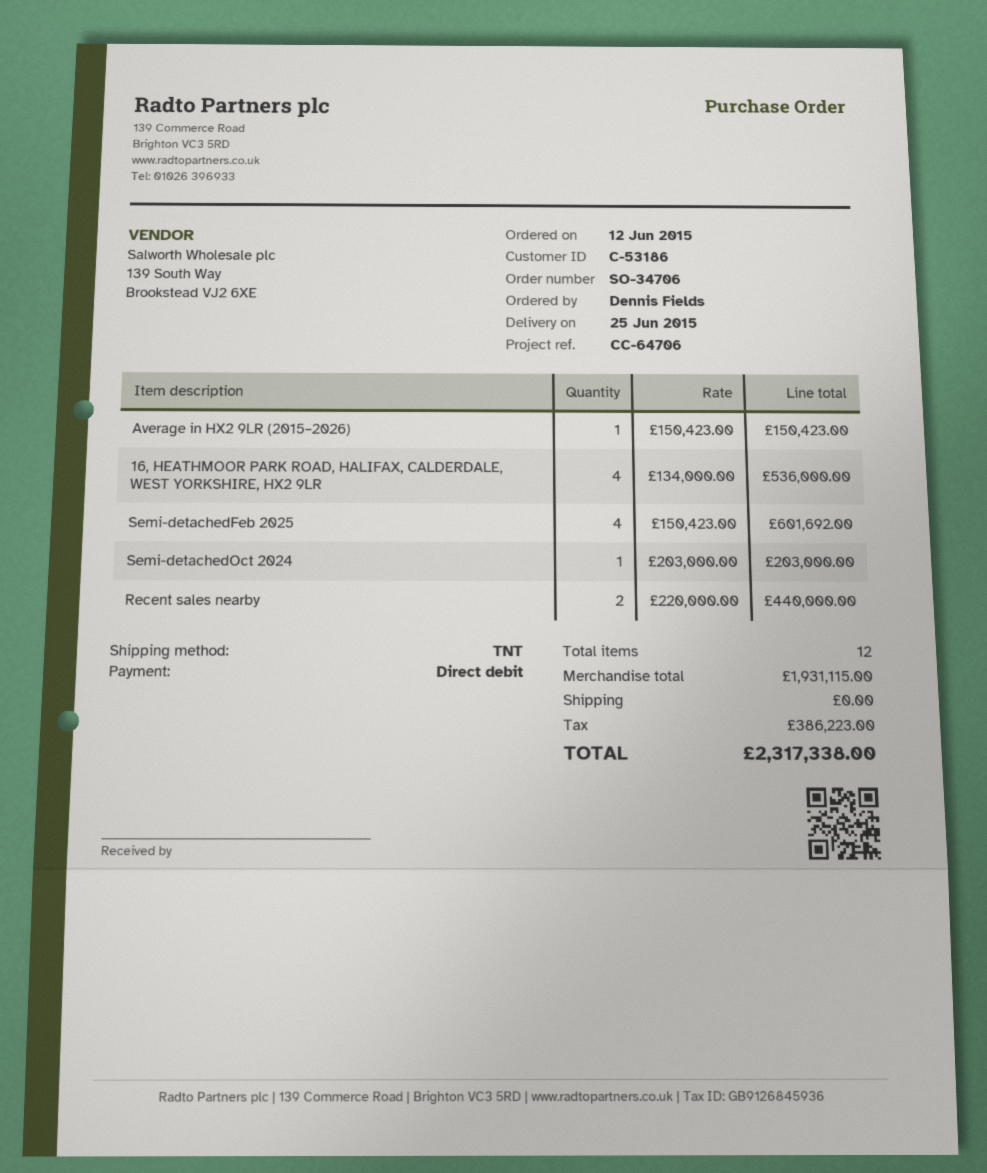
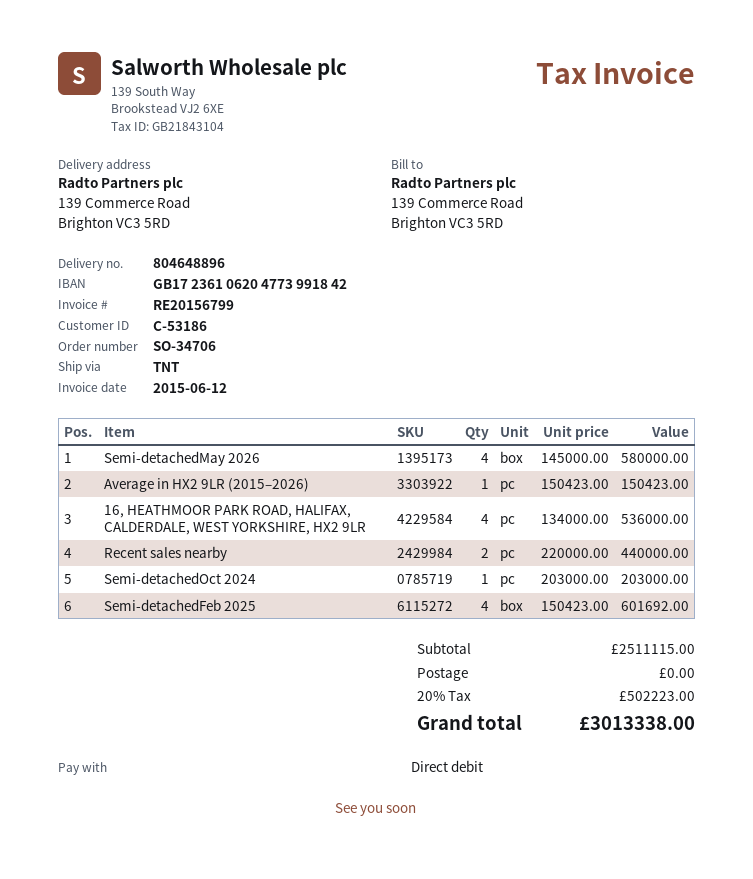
Semi-detachedMay 2026: none -> 4 x 145000.00 = 580000.00
subtotal: 1931115.00 -> 2511115.00
tax: 386223.00 -> 502223.00
total: 2317338.00 -> 3013338.00

